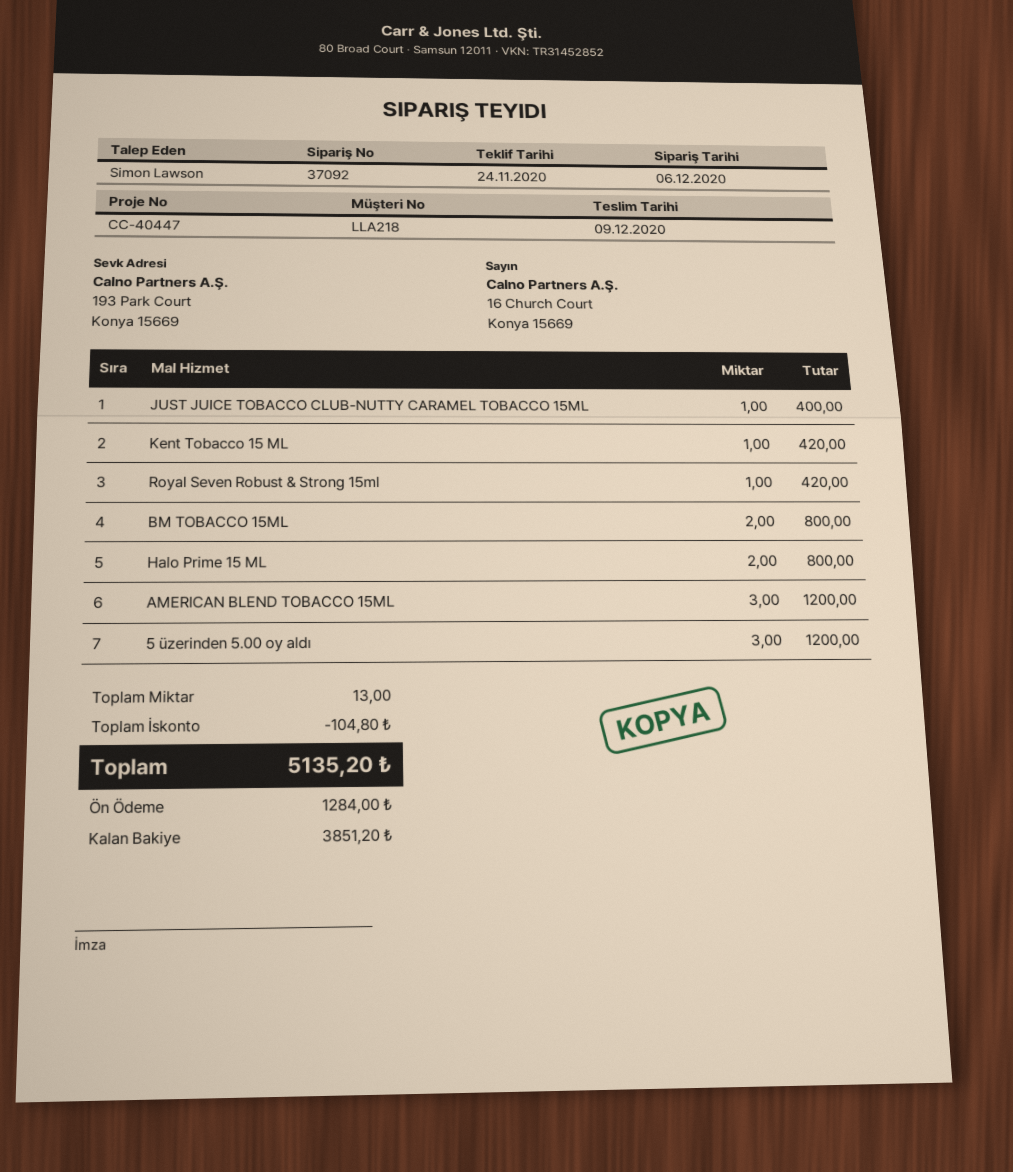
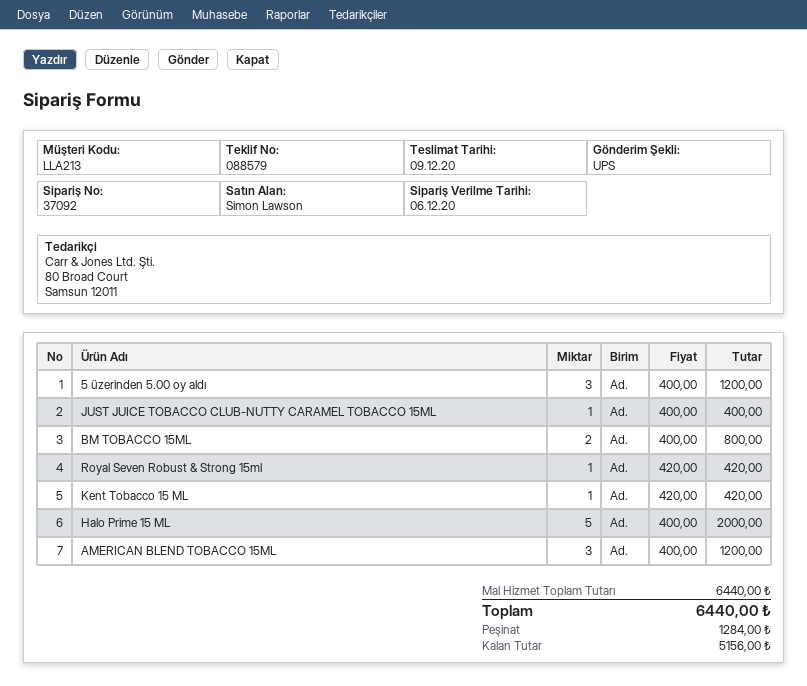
customer number: LLA218 -> LLA213
Halo Prime 15 ML: 2 for 800.00 -> 5 for 2000.00
discount: 104.80 -> none
total: 5135.20 -> 6440.00
balance: 3851.20 -> 5156.00

